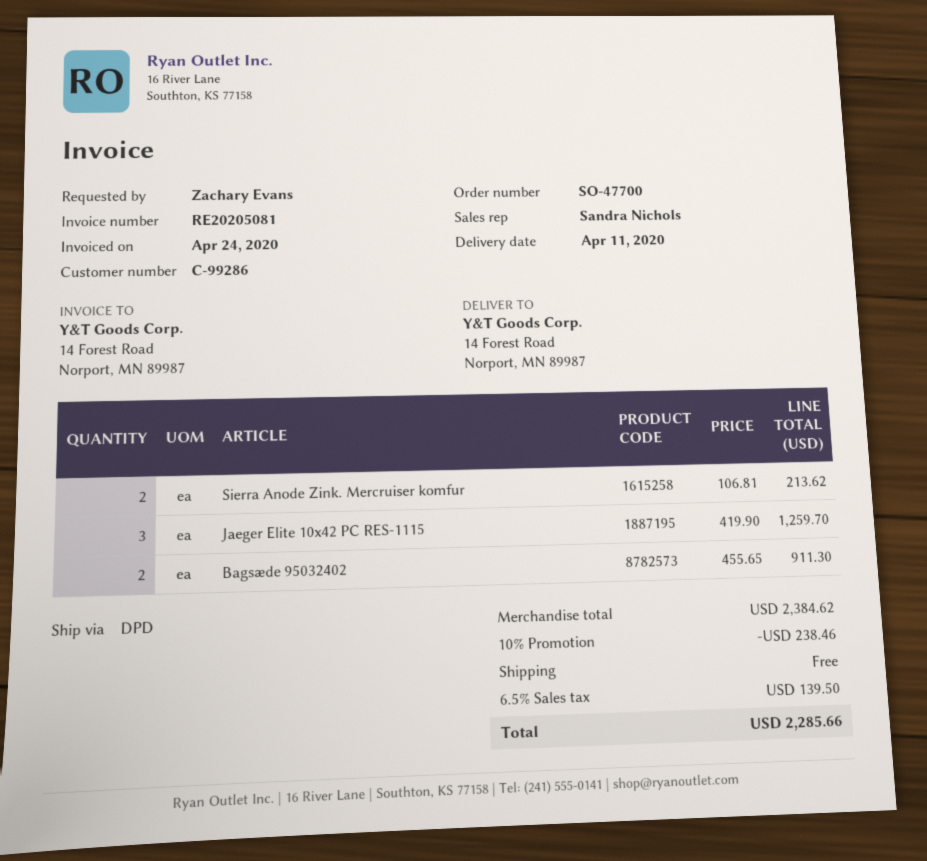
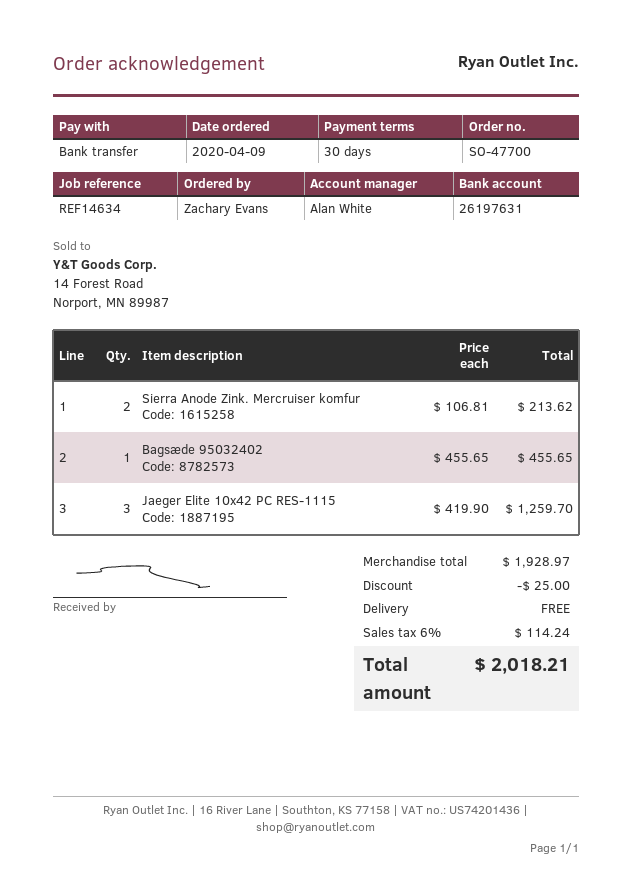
sales rep: Sandra Nichols -> Alan White
Bagsæde 95032402: 2 x 455.65 = 911.30 -> 1 x 455.65 = 455.65
subtotal: 2384.62 -> 1928.97
discount: 238.46 -> 25.00
tax: 6.5% = 139.50 -> 6% = 114.24
total: 2285.66 -> 2018.21

